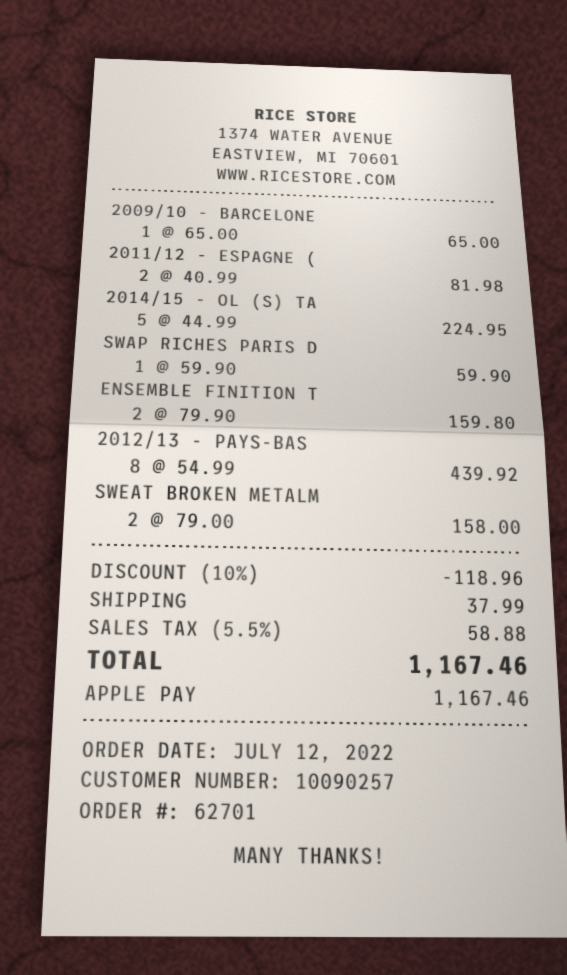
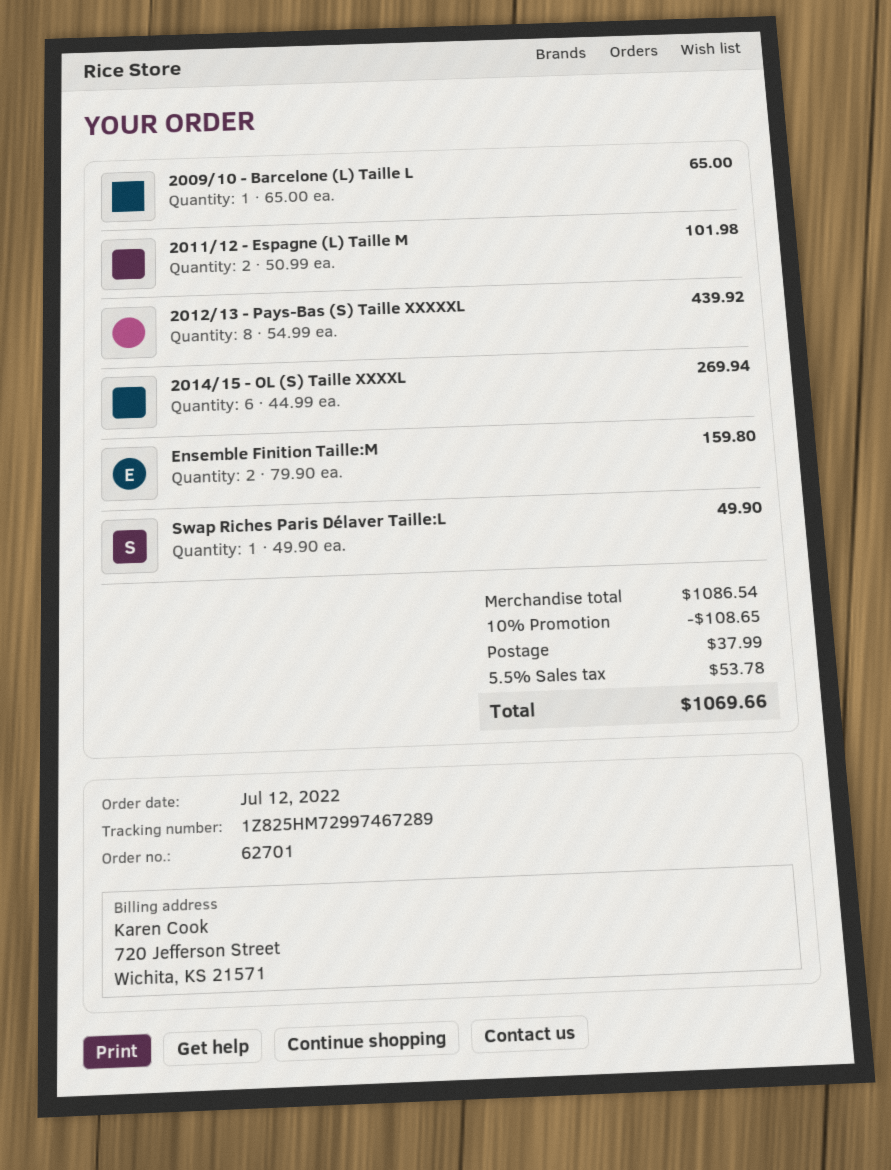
2011/12 - ESPAGNE (: 2 x 40.99 = 81.98 -> 2 x 50.99 = 101.98
2014/15 - OL (S) TA: 5 x 44.99 = 224.95 -> 6 x 44.99 = 269.94
SWAP RICHES PARIS D: 1 x 59.90 = 59.90 -> 1 x 49.90 = 49.90
SWEAT BROKEN METALM: 2 x 79.00 = 158.00 -> none
discount: 10% = 118.96 -> 10% = 108.65
tax: 5.5% = 58.88 -> 5.5% = 53.78
total: 1167.46 -> 1069.66

